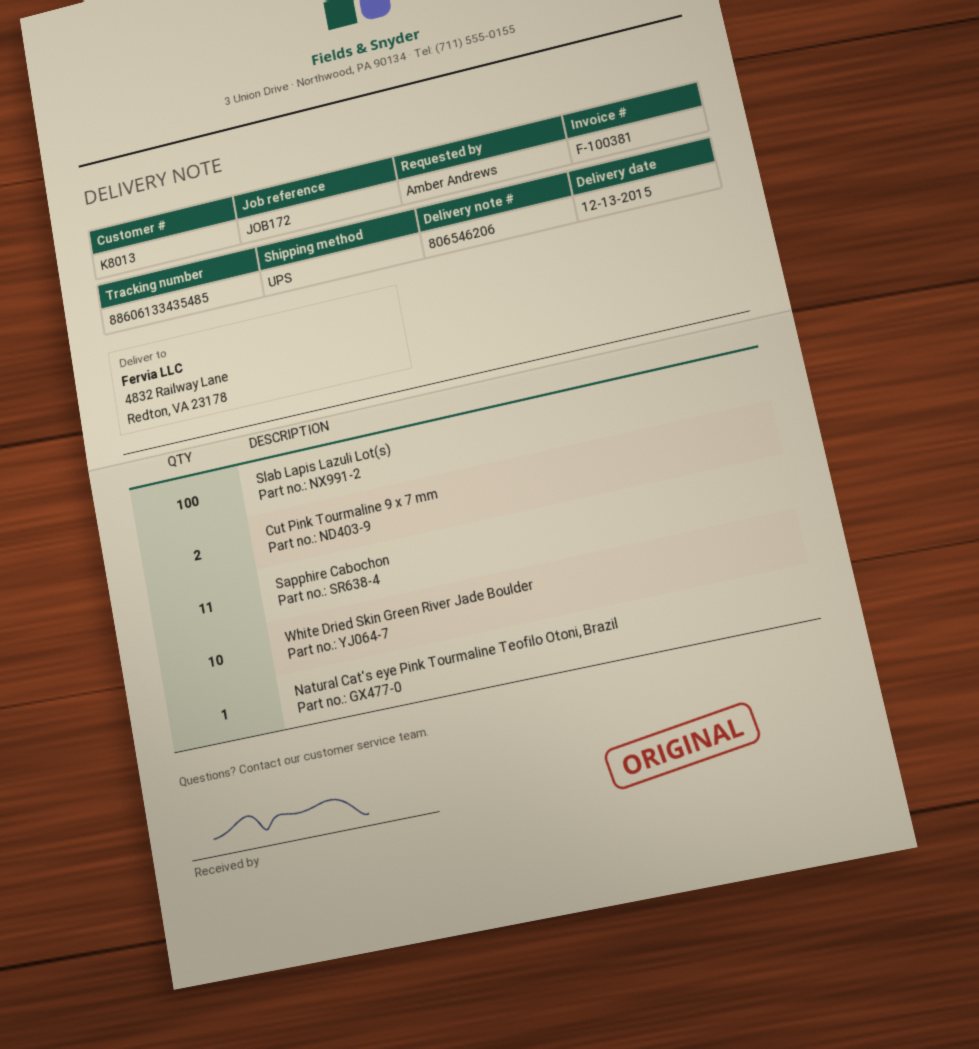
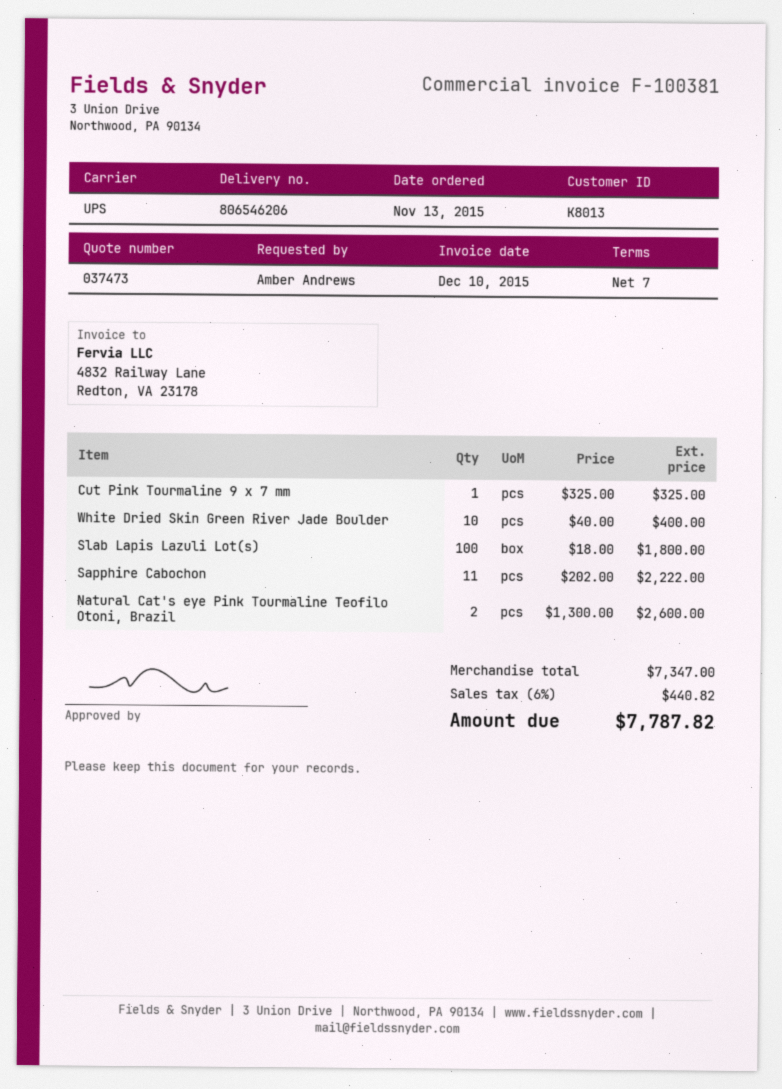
Cut Pink Tourmaline 9 x 7 mm: 2 -> 1
Natural Cat's eye Pink Tourmaline Teofilo Otoni, Brazil: 1 -> 2

